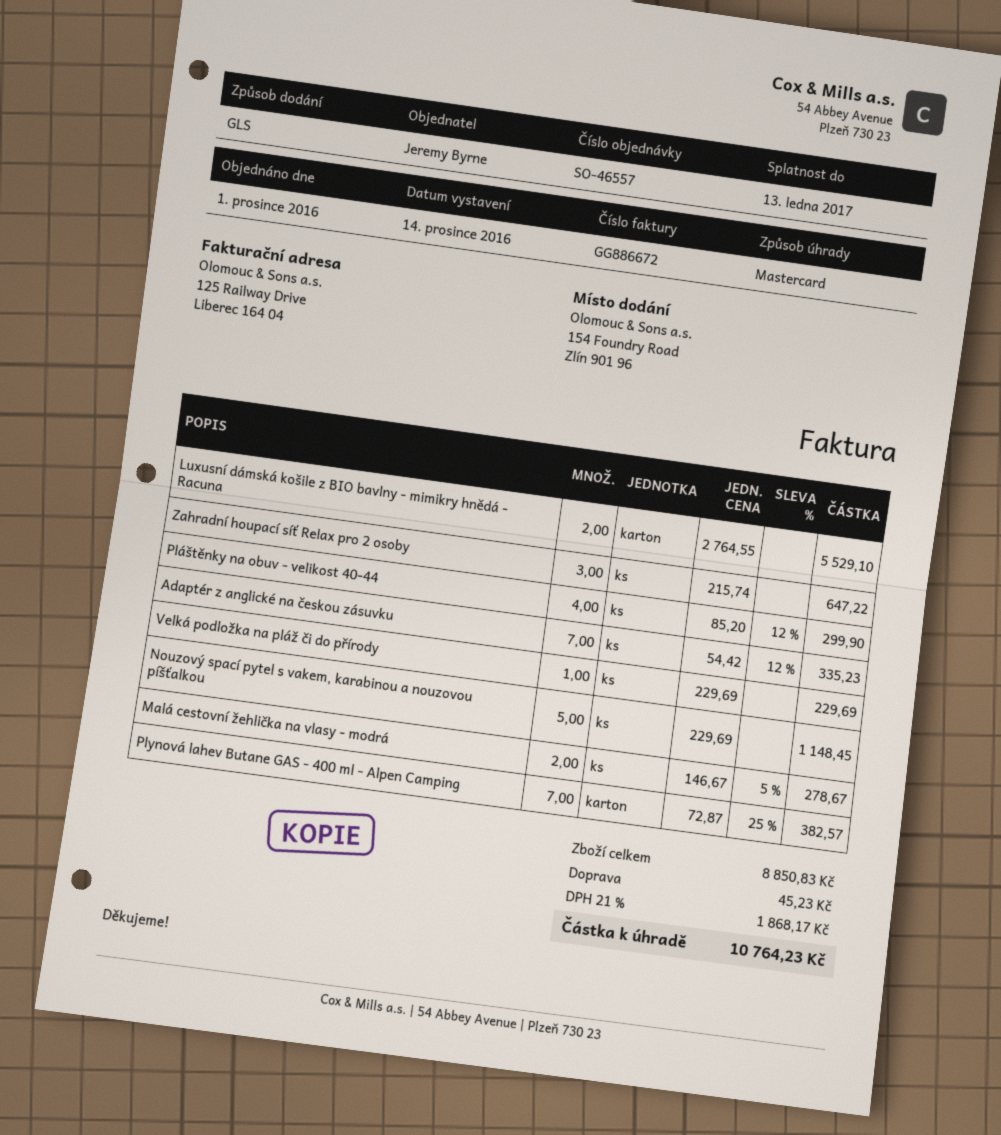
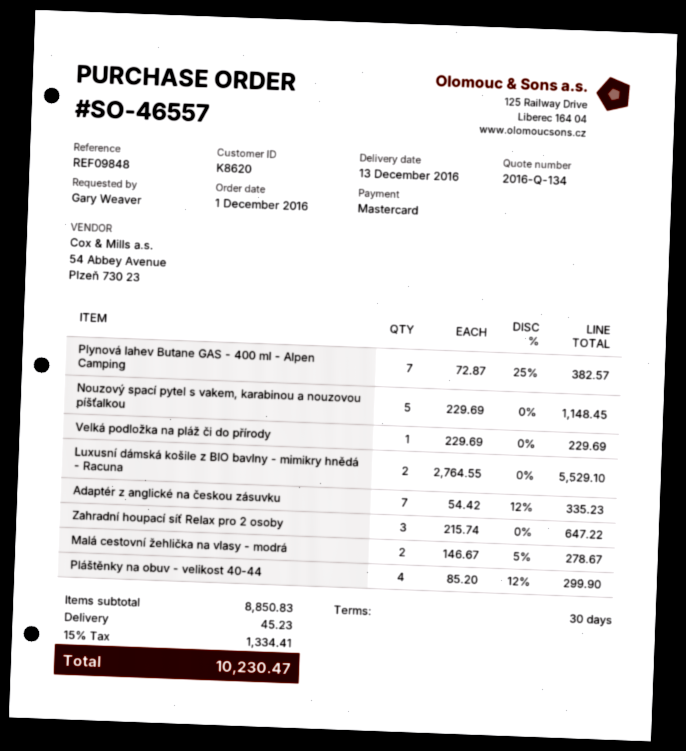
ordered by: Jeremy Byrne -> Gary Weaver
tax: 21% = 1868.17 -> 15% = 1334.41
total: 10764.23 -> 10230.47

